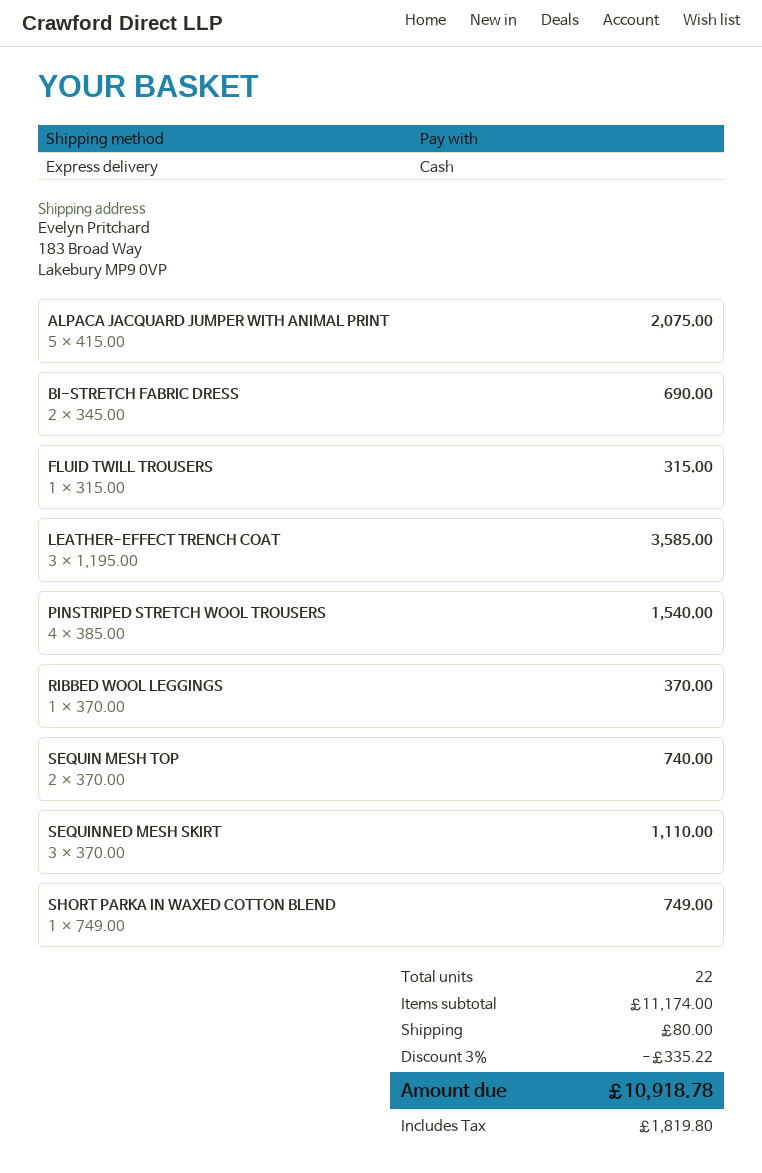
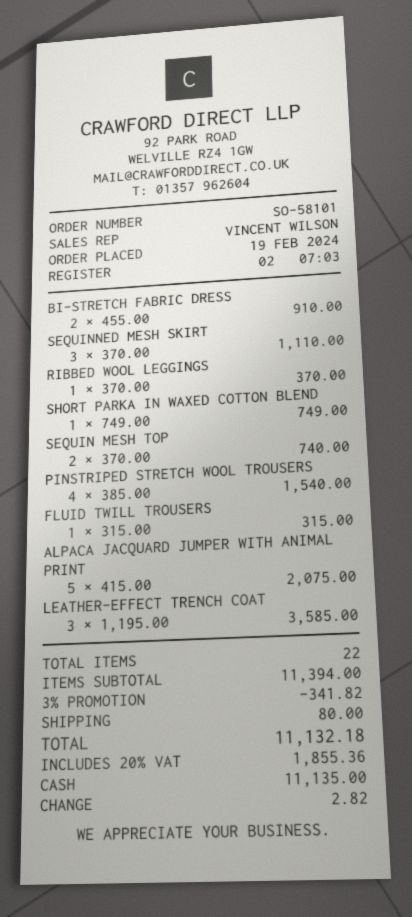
BI-STRETCH FABRIC DRESS: 2 x 345.00 = 690.00 -> 2 x 455.00 = 910.00
subtotal: 11174.00 -> 11394.00
discount: 3% = 335.22 -> 3% = 341.82
tax: 1819.80 -> 1855.36
total: 10918.78 -> 11132.18

